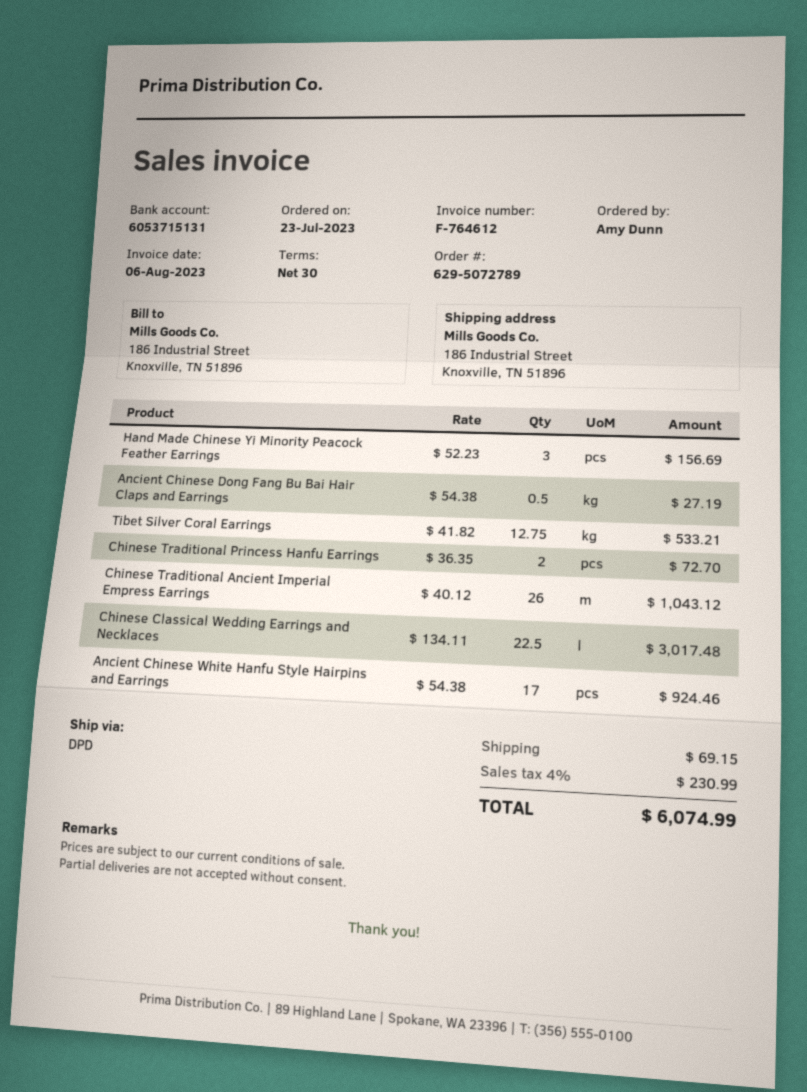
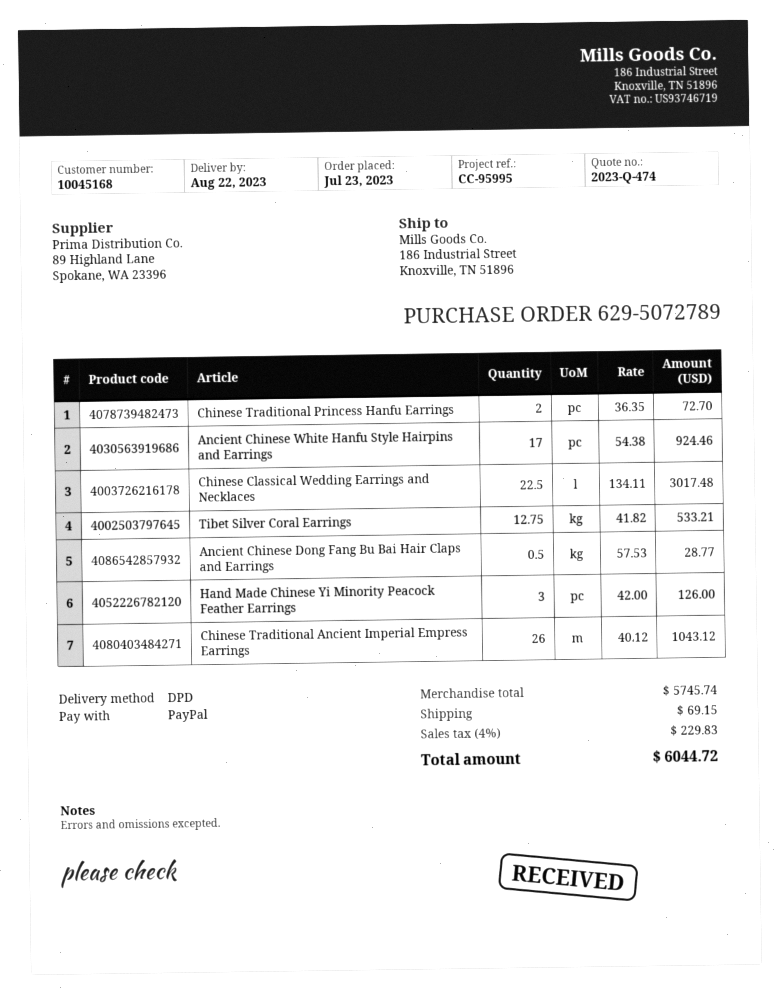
Hand Made Chinese Yi Minority Peacock Feather Earrings: 3 x 52.23 = 156.69 -> 3 x 42.00 = 126.00
Ancient Chinese Dong Fang Bu Bai Hair Claps and Earrings: 0.5 x 54.38 = 27.19 -> 0.5 x 57.53 = 28.77
tax: 4% = 230.99 -> 4% = 229.83
total: 6074.99 -> 6044.72

